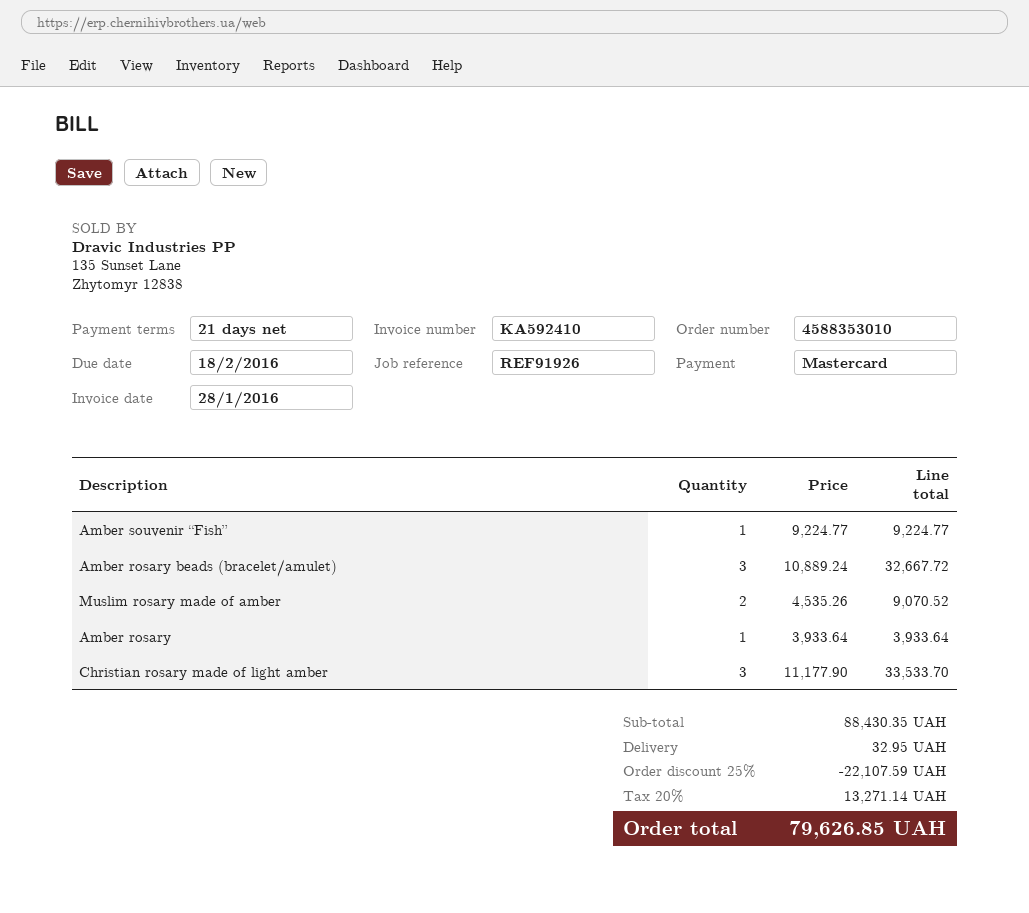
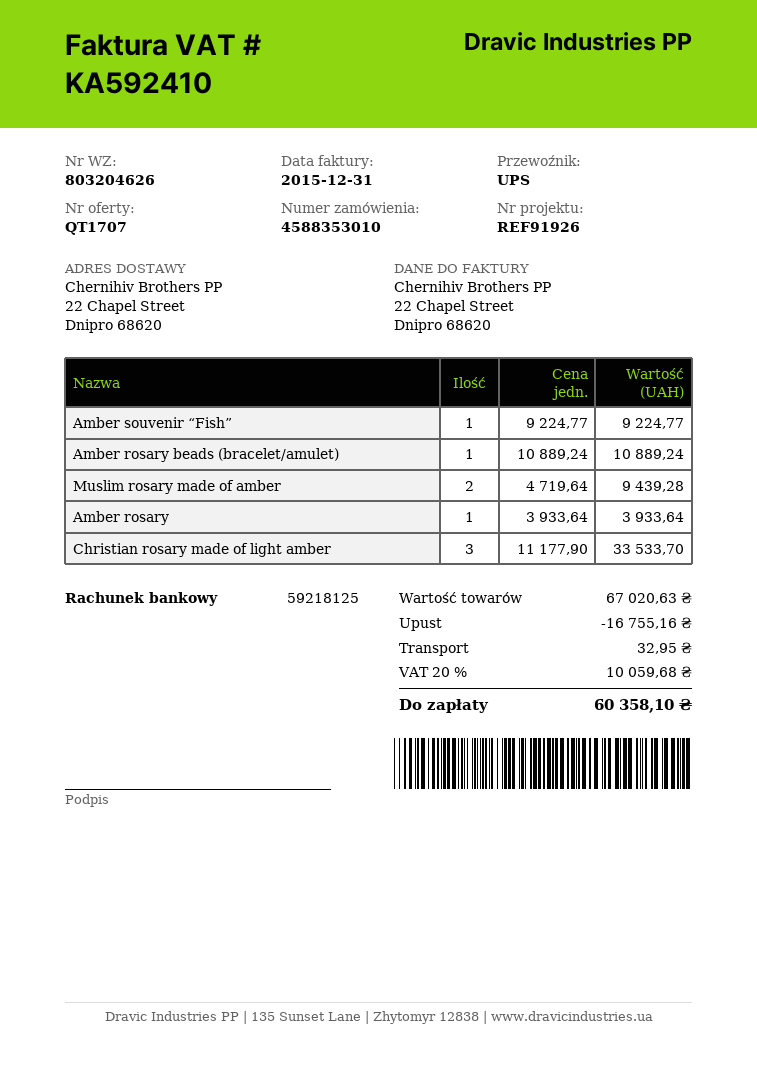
invoice date: 2016-01-28 -> 2015-12-31
Amber rosary beads (bracelet/amulet): 3 x 10889.24 = 32667.72 -> 1 x 10889.24 = 10889.24
Muslim rosary made of amber: 2 x 4535.26 = 9070.52 -> 2 x 4719.64 = 9439.28
subtotal: 88430.35 -> 67020.63
discount: 22107.59 -> 16755.16
tax: 20% = 13271.14 -> 20% = 10059.68
total: 79626.85 -> 60358.10

